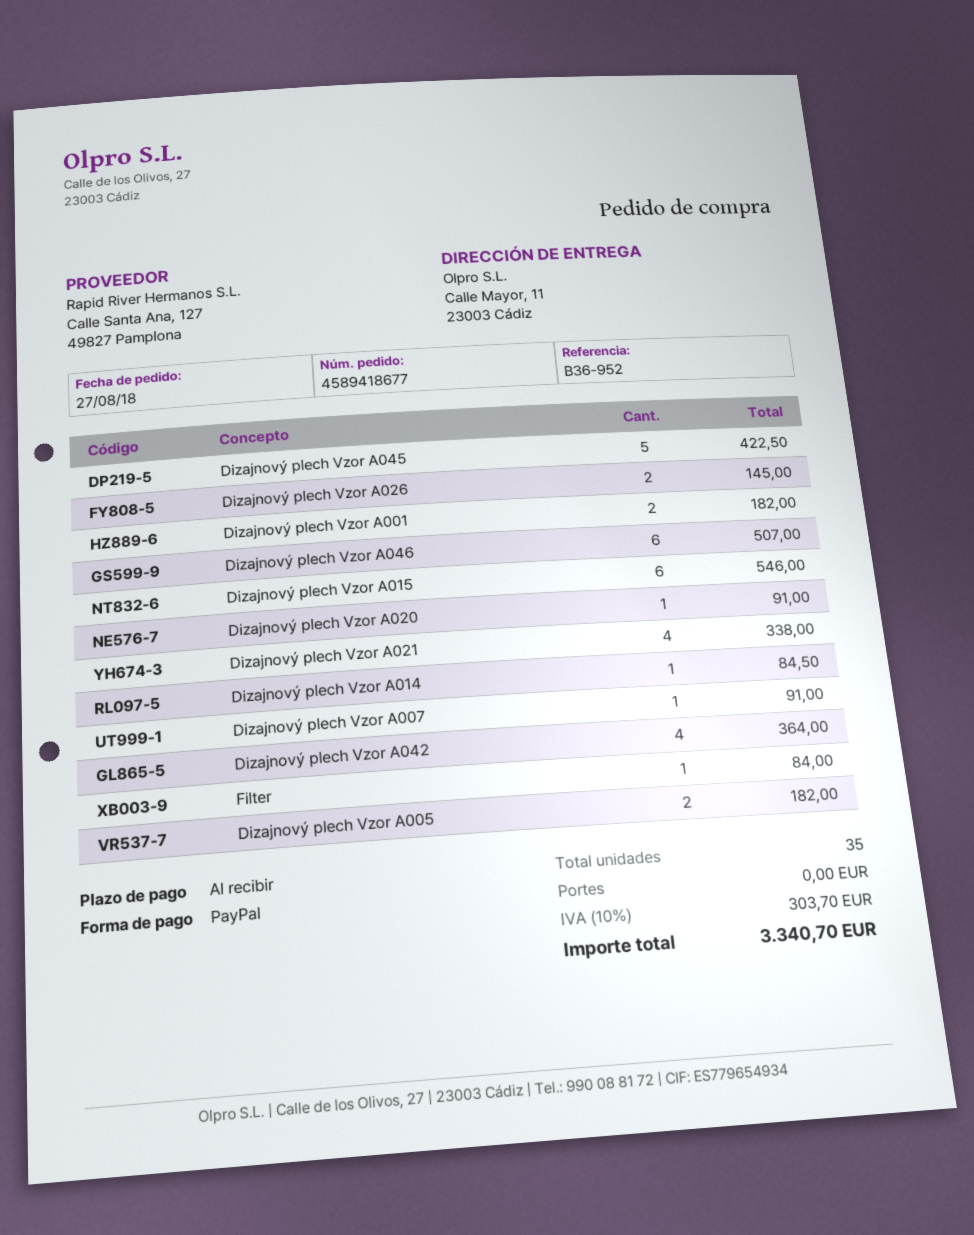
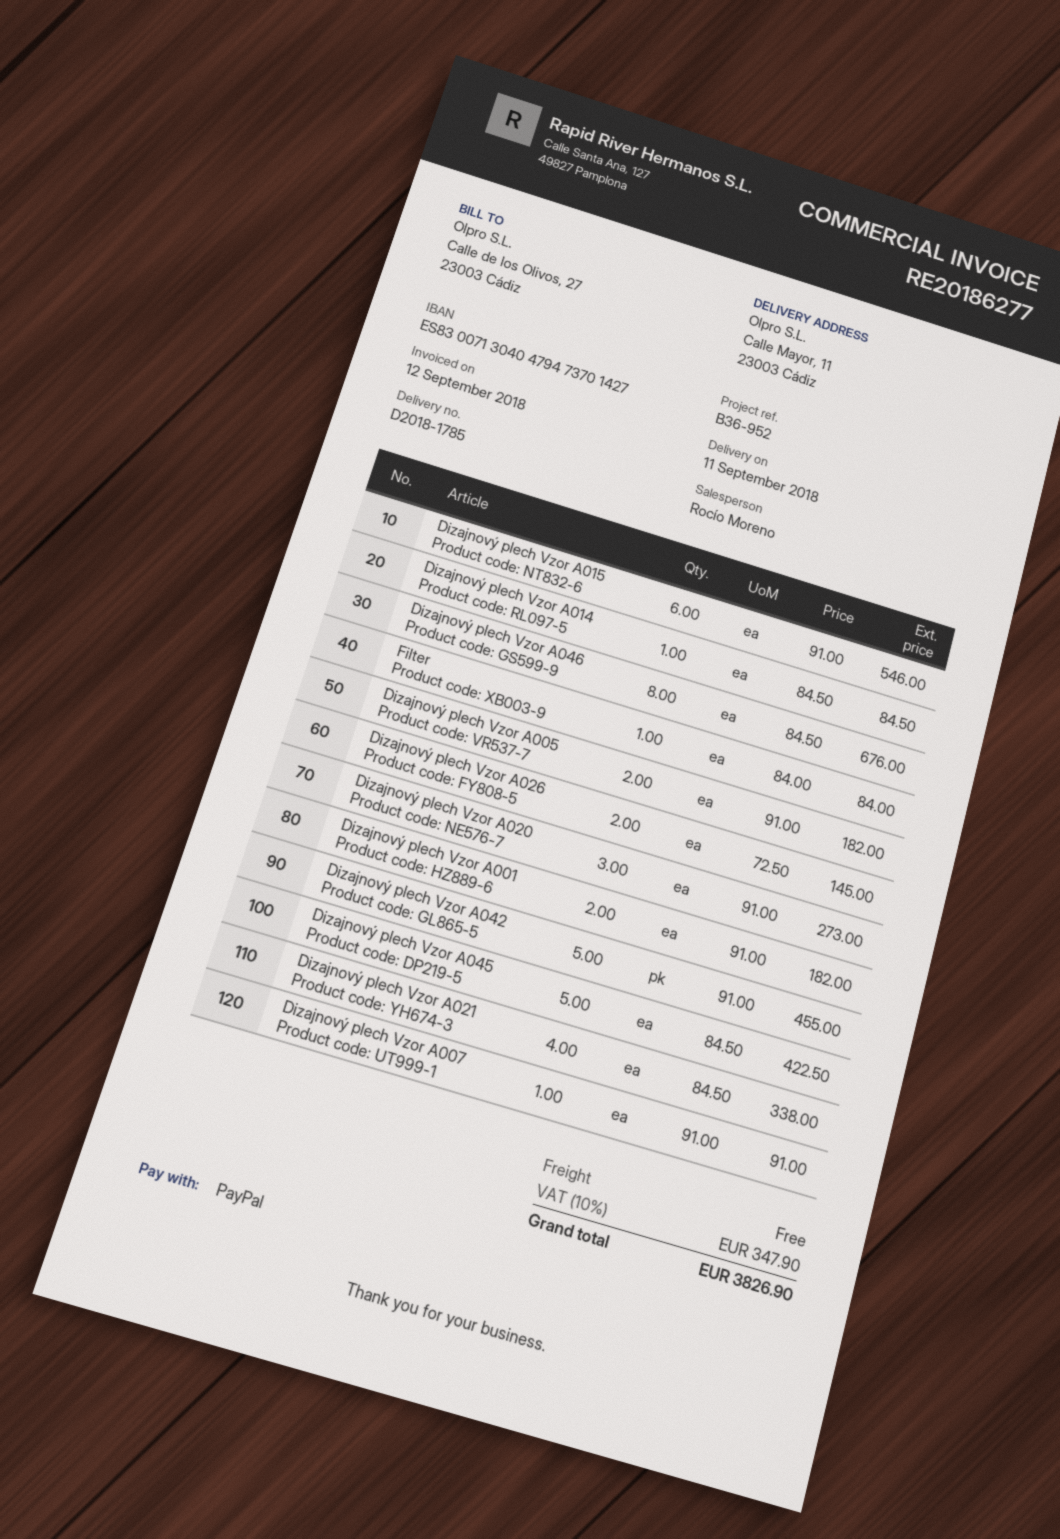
Dizajnový plech Vzor A046: 6 for 507.00 -> 8 for 676.00
Dizajnový plech Vzor A020: 1 for 91.00 -> 3 for 273.00
Dizajnový plech Vzor A042: 4 for 364.00 -> 5 for 455.00
tax: 10% = 303.70 -> 10% = 347.90
total: 3340.70 -> 3826.90

